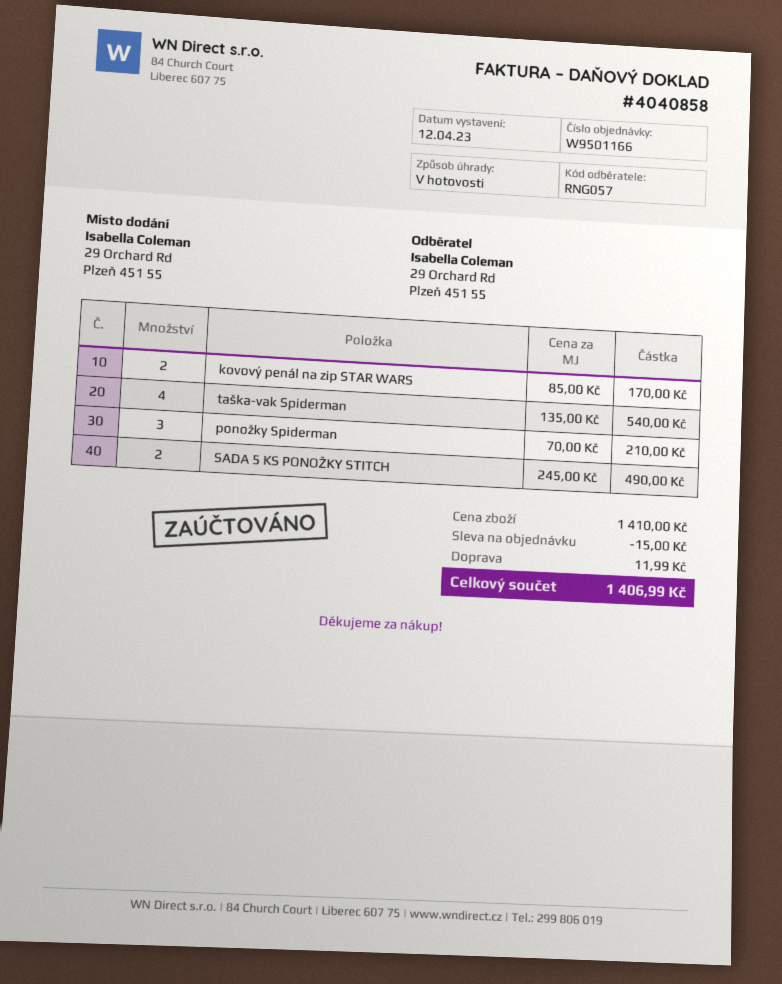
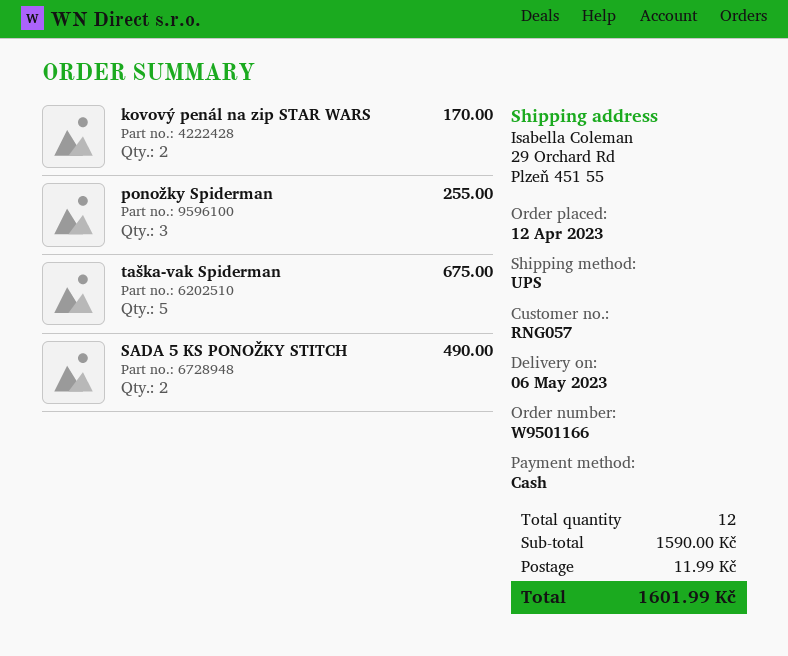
taška-vak Spiderman: 4 for 540.00 -> 5 for 675.00
ponožky Spiderman: 3 for 210.00 -> 3 for 255.00
subtotal: 1410.00 -> 1590.00
discount: 15.00 -> none
total: 1406.99 -> 1601.99

